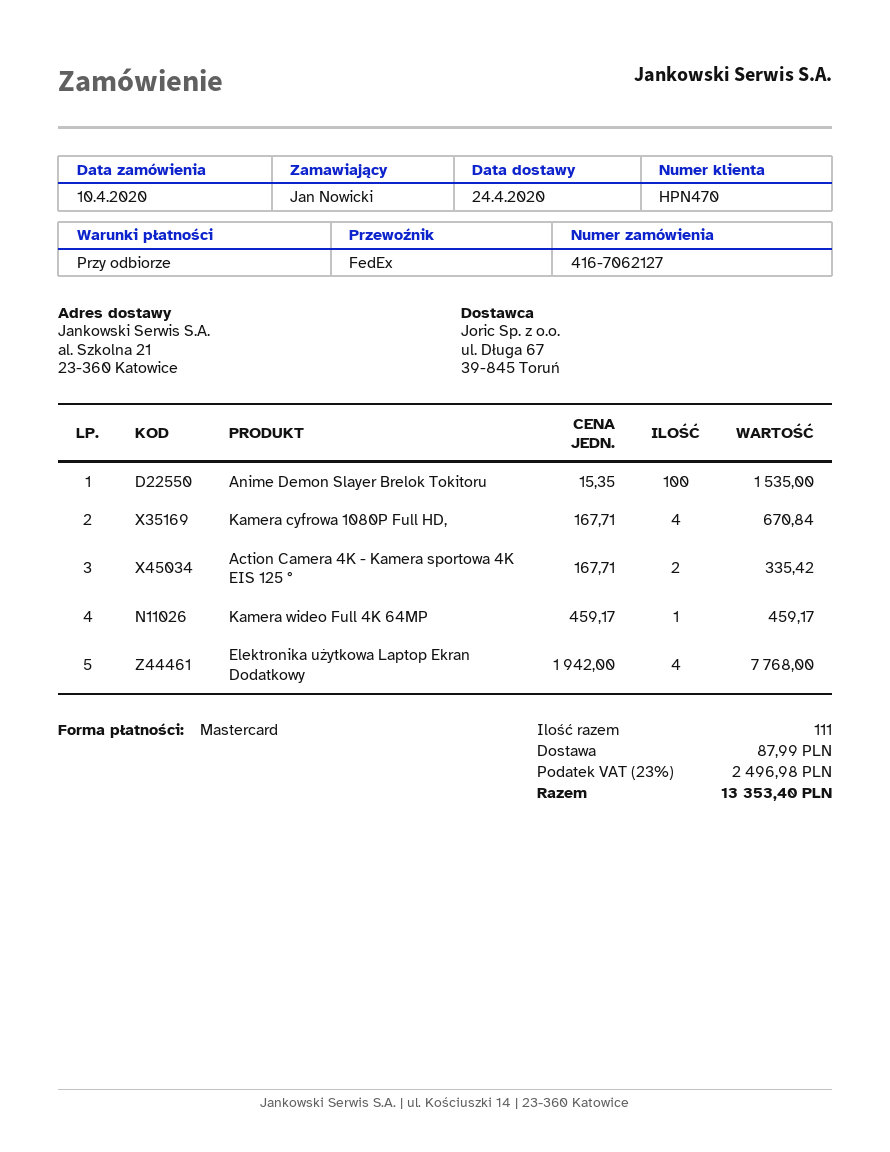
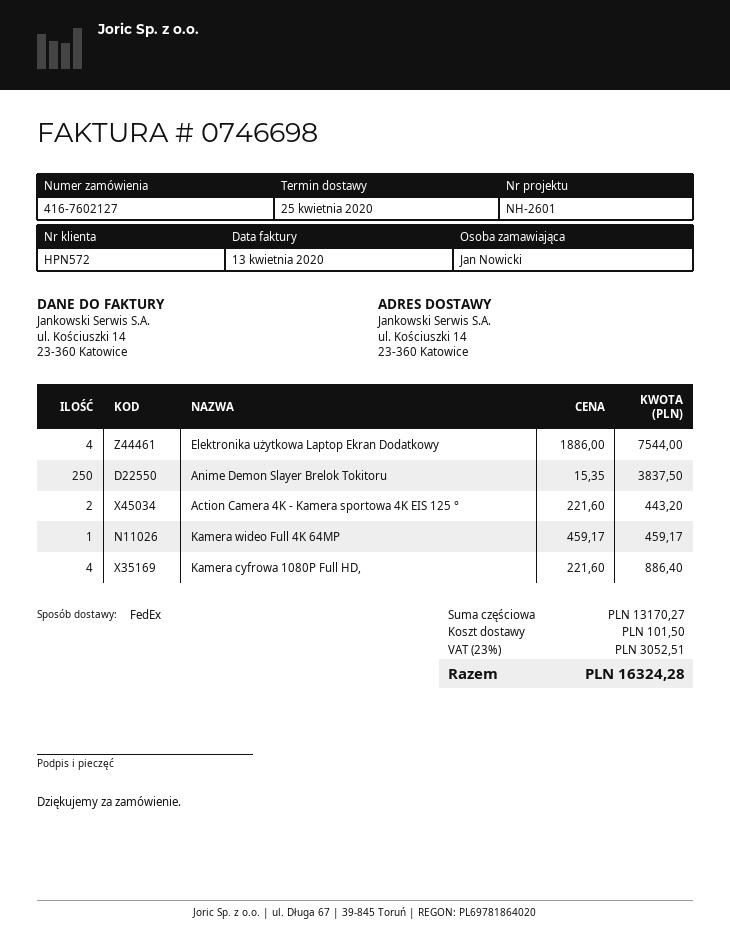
order number: 416-7062127 -> 416-7602127
delivery date: 2020-04-24 -> 2020-04-25
customer number: HPN470 -> HPN572
ship to: al. Szkolna 21, 23-360 Katowice -> ul. Kościuszki 14, 23-360 Katowice
Anime Demon Slayer Brelok Tokitoru: 100 x 15.35 = 1535.00 -> 250 x 15.35 = 3837.50
Kamera cyfrowa 1080P Full HD,: 4 x 167.71 = 670.84 -> 4 x 221.60 = 886.40
Action Camera 4K - Kamera sportowa 4K EIS 125 °: 2 x 167.71 = 335.42 -> 2 x 221.60 = 443.20
Elektronika użytkowa Laptop Ekran Dodatkowy: 4 x 1942.00 = 7768.00 -> 4 x 1886.00 = 7544.00
shipping: 87.99 -> 101.50
tax: 23% = 2496.98 -> 23% = 3052.51
total: 13353.40 -> 16324.28

